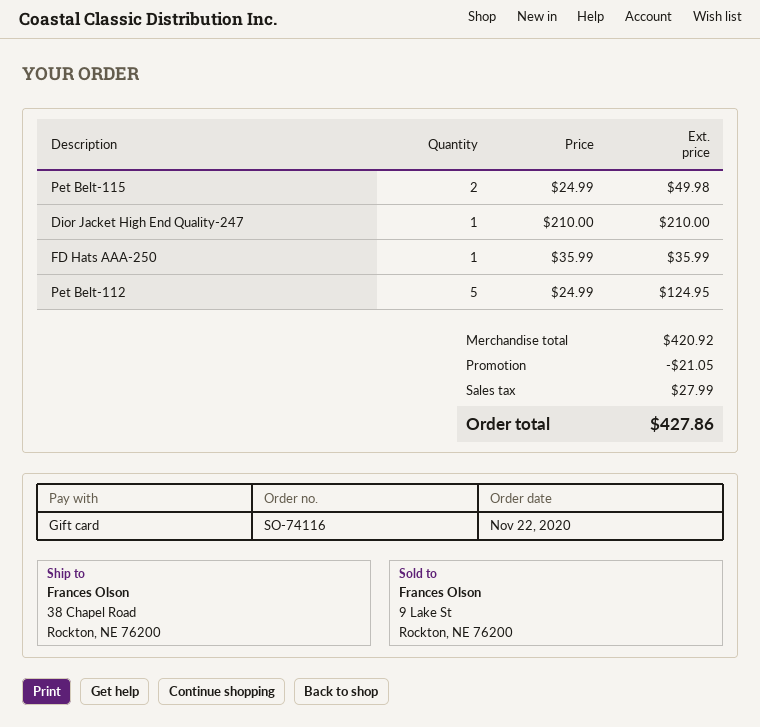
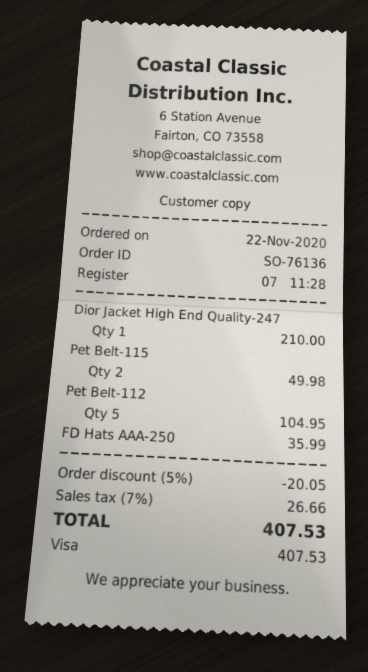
order number: SO-74116 -> SO-76136
payment method: gift card -> Visa
Pet Belt-112: 5 for 124.95 -> 5 for 104.95
discount: 21.05 -> 20.05
tax: 27.99 -> 26.66
total: 427.86 -> 407.53

